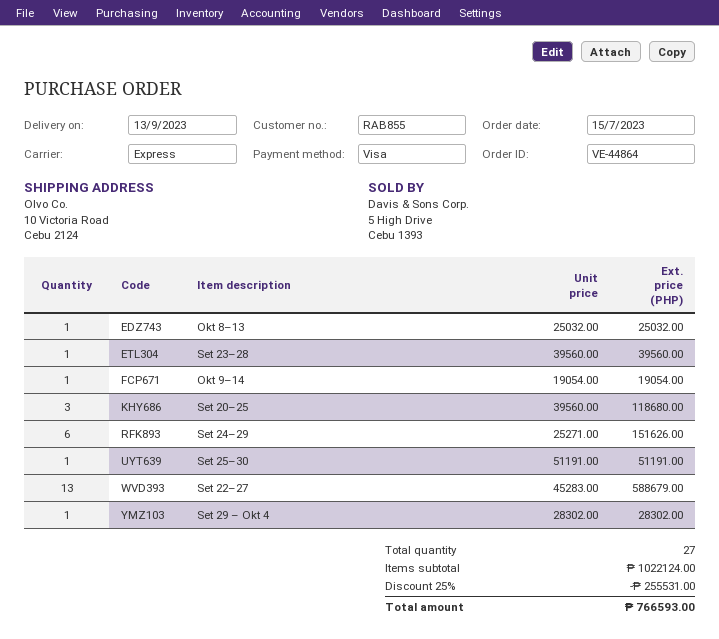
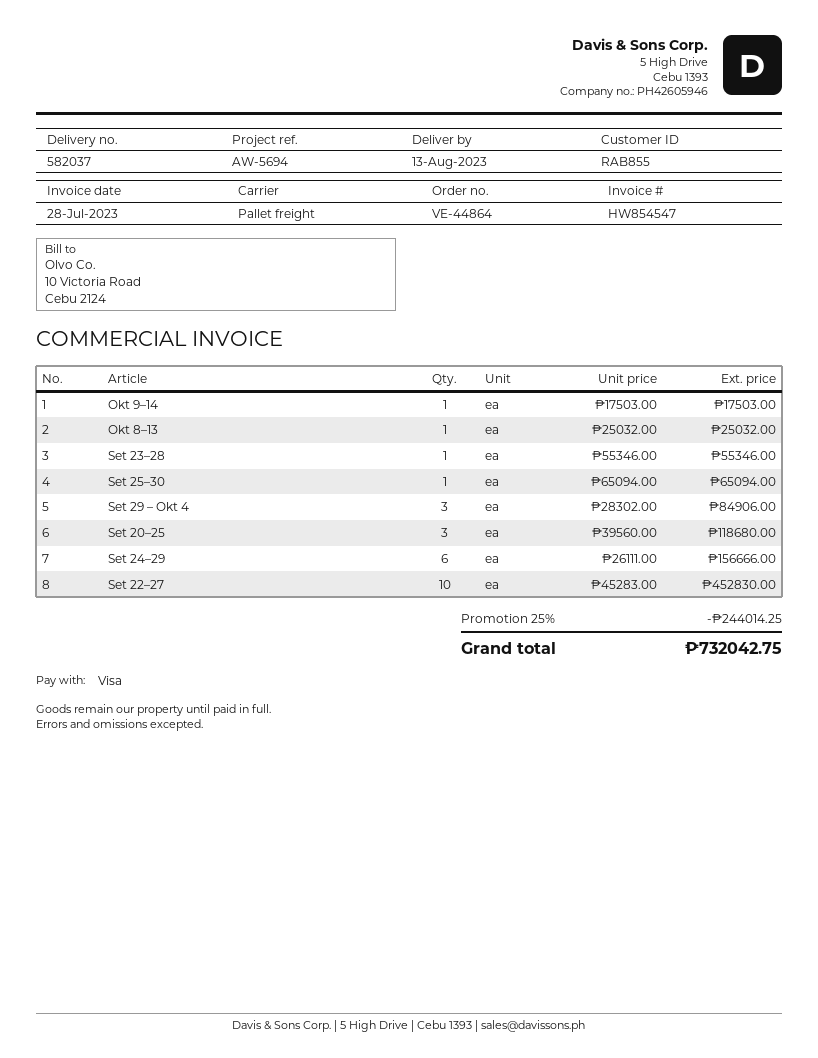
delivery date: 2023-09-13 -> 2023-08-13
shipping method: express -> pallet freight
Set 23–28: 1 x 39560.00 = 39560.00 -> 1 x 55346.00 = 55346.00
Okt 9–14: 1 x 19054.00 = 19054.00 -> 1 x 17503.00 = 17503.00
Set 24–29: 6 x 25271.00 = 151626.00 -> 6 x 26111.00 = 156666.00
Set 25–30: 1 x 51191.00 = 51191.00 -> 1 x 65094.00 = 65094.00
Set 22–27: 13 x 45283.00 = 588679.00 -> 10 x 45283.00 = 452830.00
Set 29 – Okt 4: 1 x 28302.00 = 28302.00 -> 3 x 28302.00 = 84906.00
discount: 25% = 255531.00 -> 25% = 244014.25
total: 766593.00 -> 732042.75

